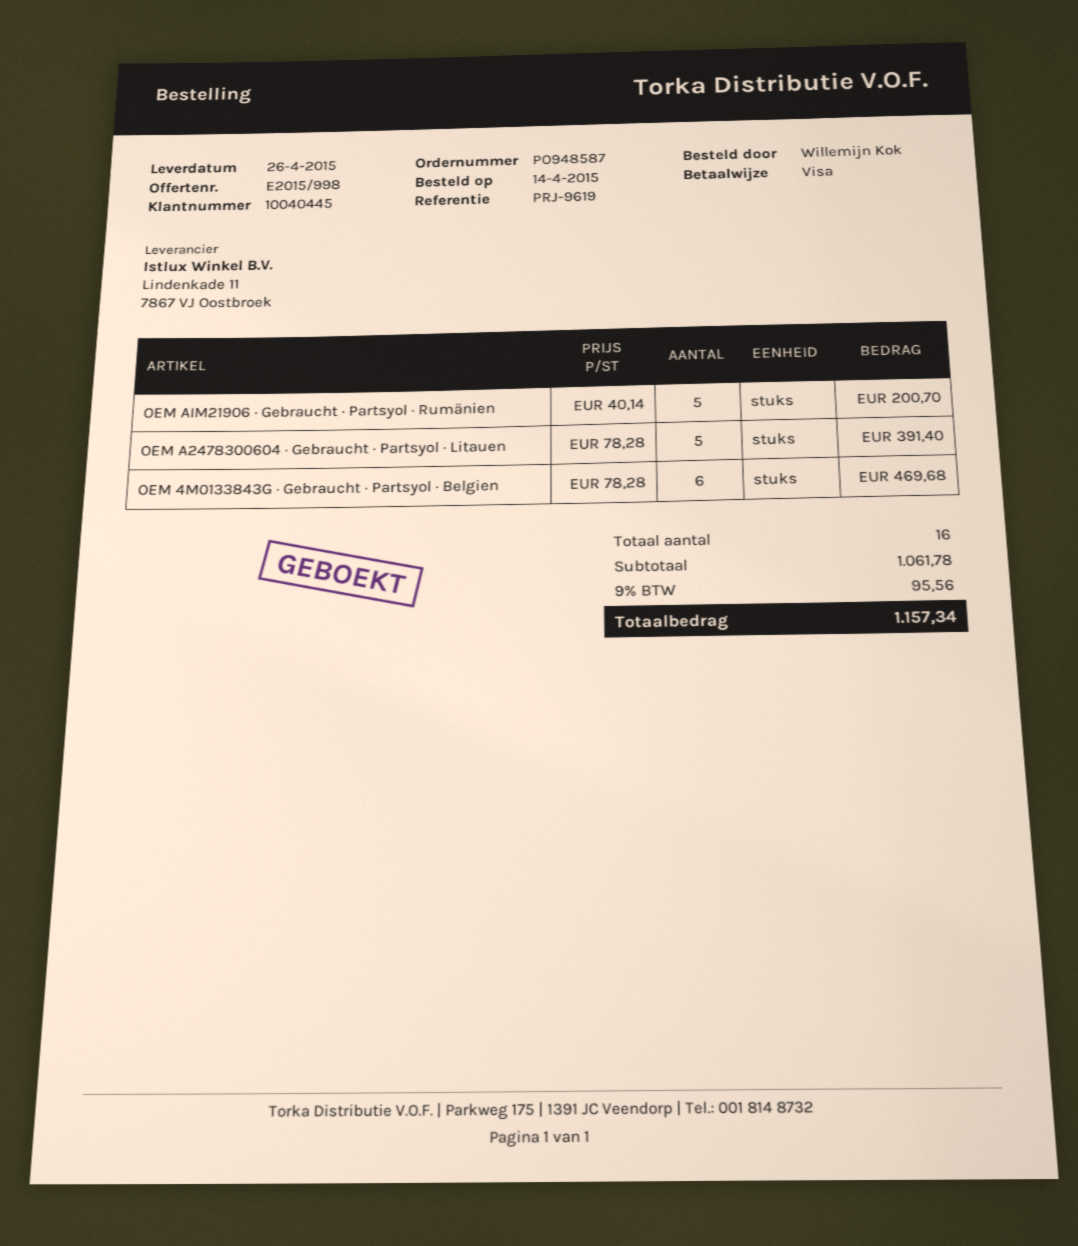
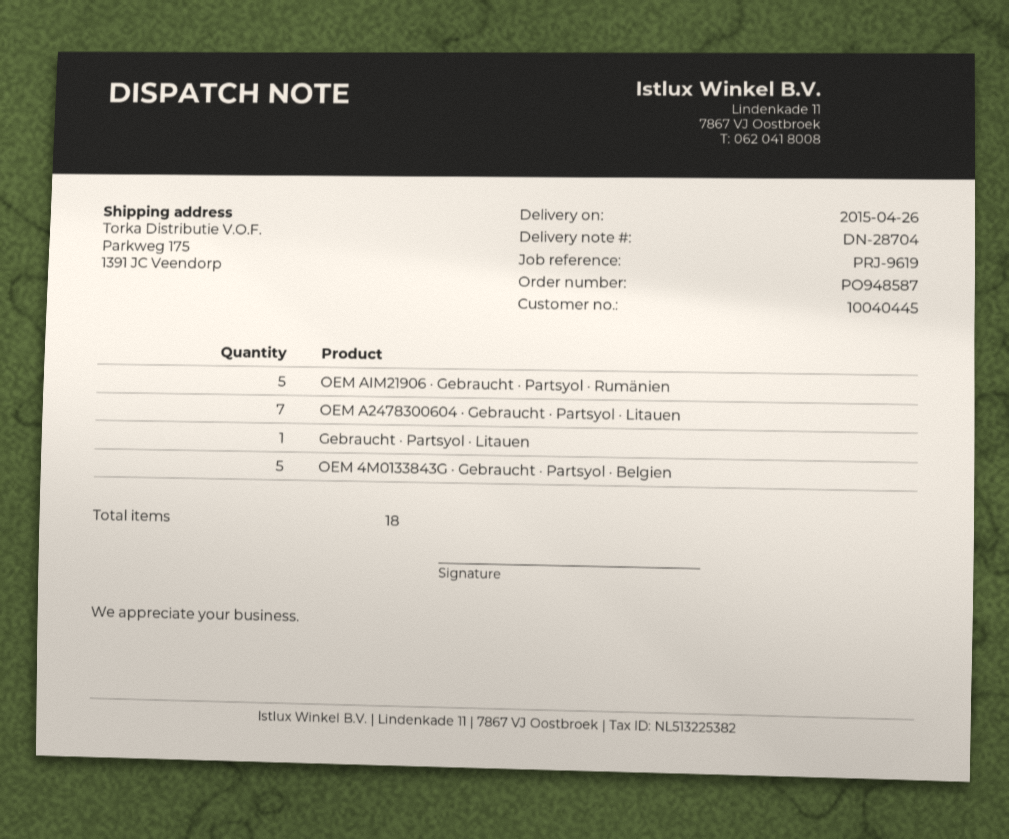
OEM A2478300604 · Gebraucht · Partsyol · Litauen: 5 -> 7
OEM 4M0133843G · Gebraucht · Partsyol · Belgien: 6 -> 5
Gebraucht · Partsyol · Litauen: none -> 1
total quantity: 16 -> 18

